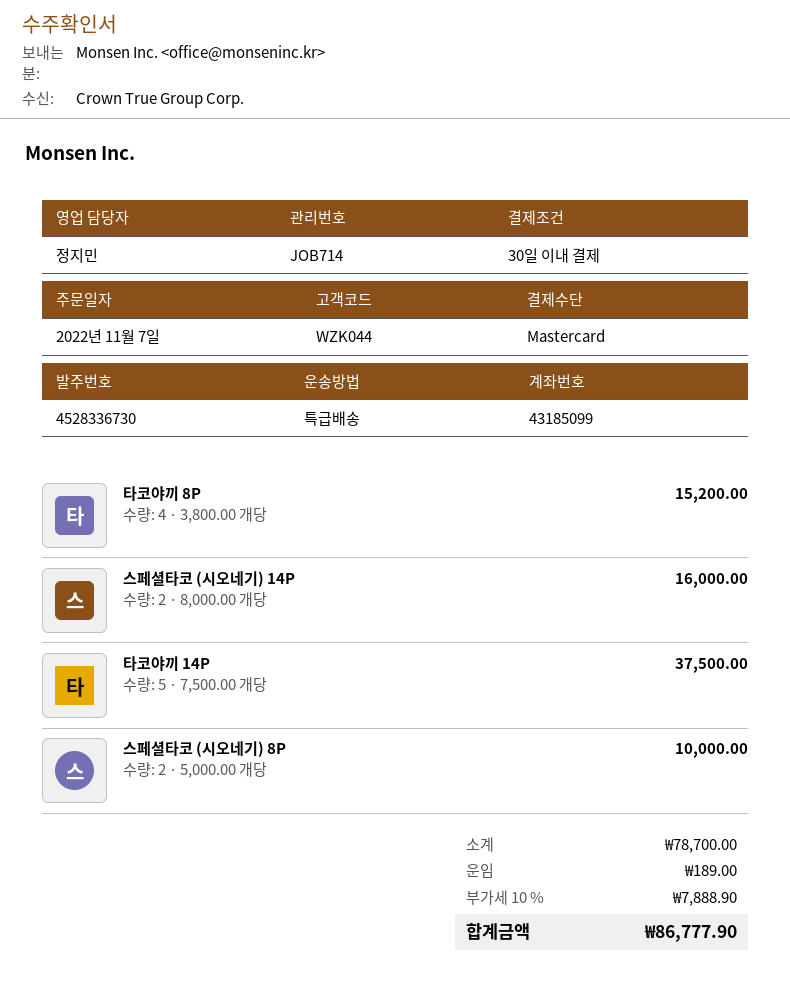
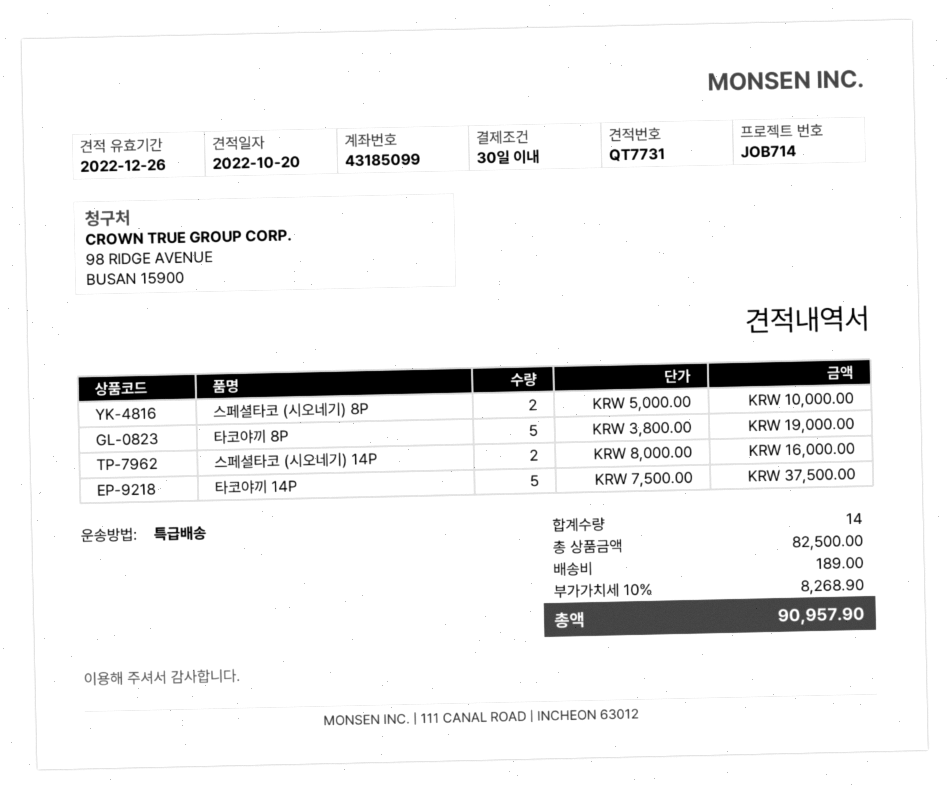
타코야끼 8P: 4 x 3800.00 = 15200.00 -> 5 x 3800.00 = 19000.00
subtotal: 78700.00 -> 82500.00
tax: 10% = 7888.90 -> 10% = 8268.90
total: 86777.90 -> 90957.90

